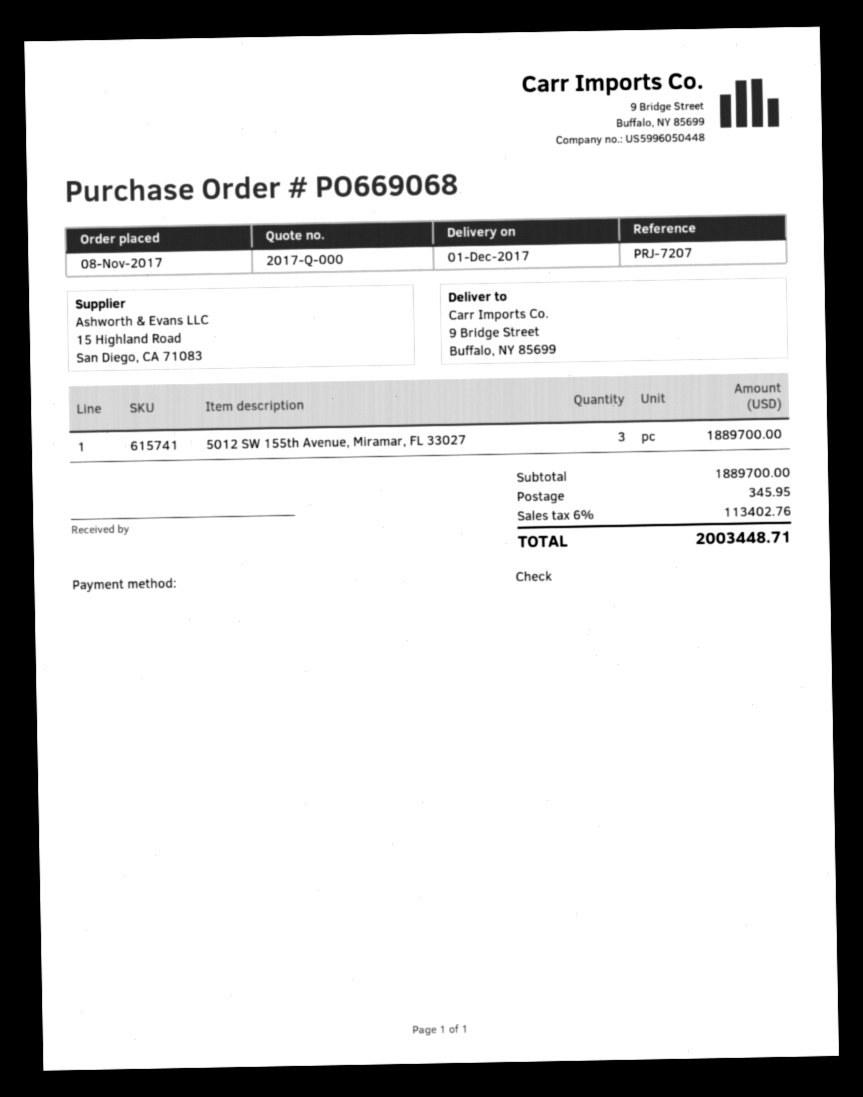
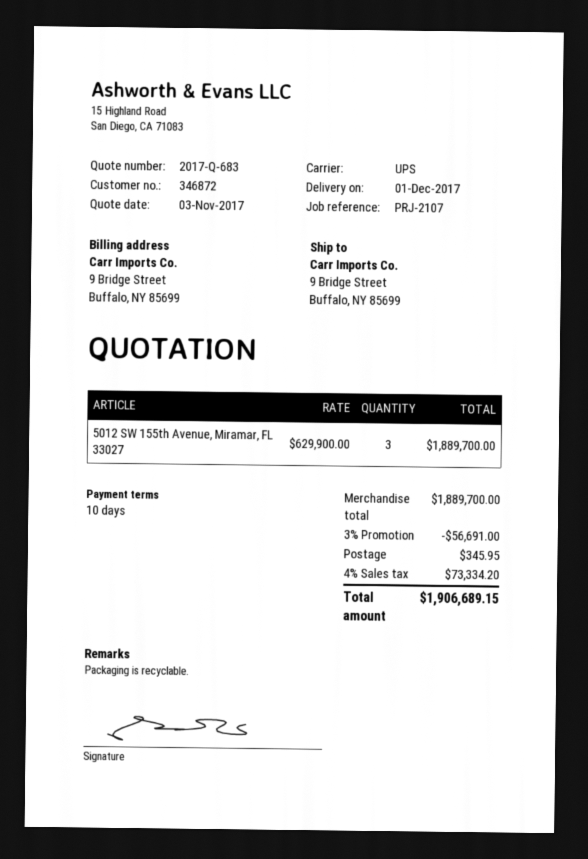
quote number: 2017-Q-000 -> 2017-Q-683
reference: PRJ-7207 -> PRJ-2107
discount: none -> 3% = 56691.00
tax: 6% = 113402.76 -> 4% = 73334.20
total: 2003448.71 -> 1906689.15

